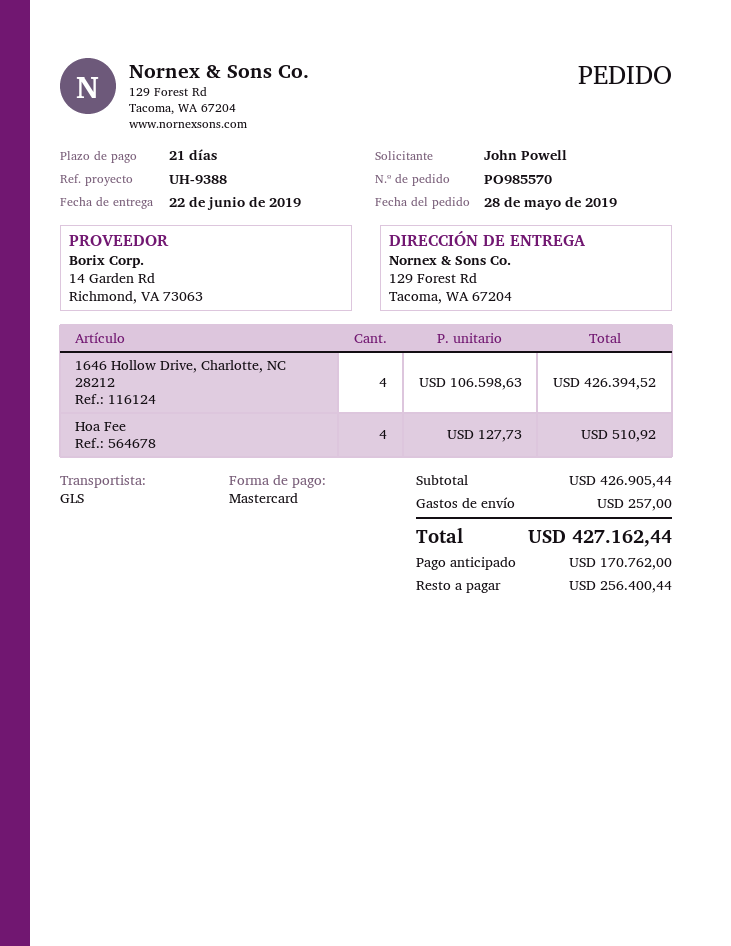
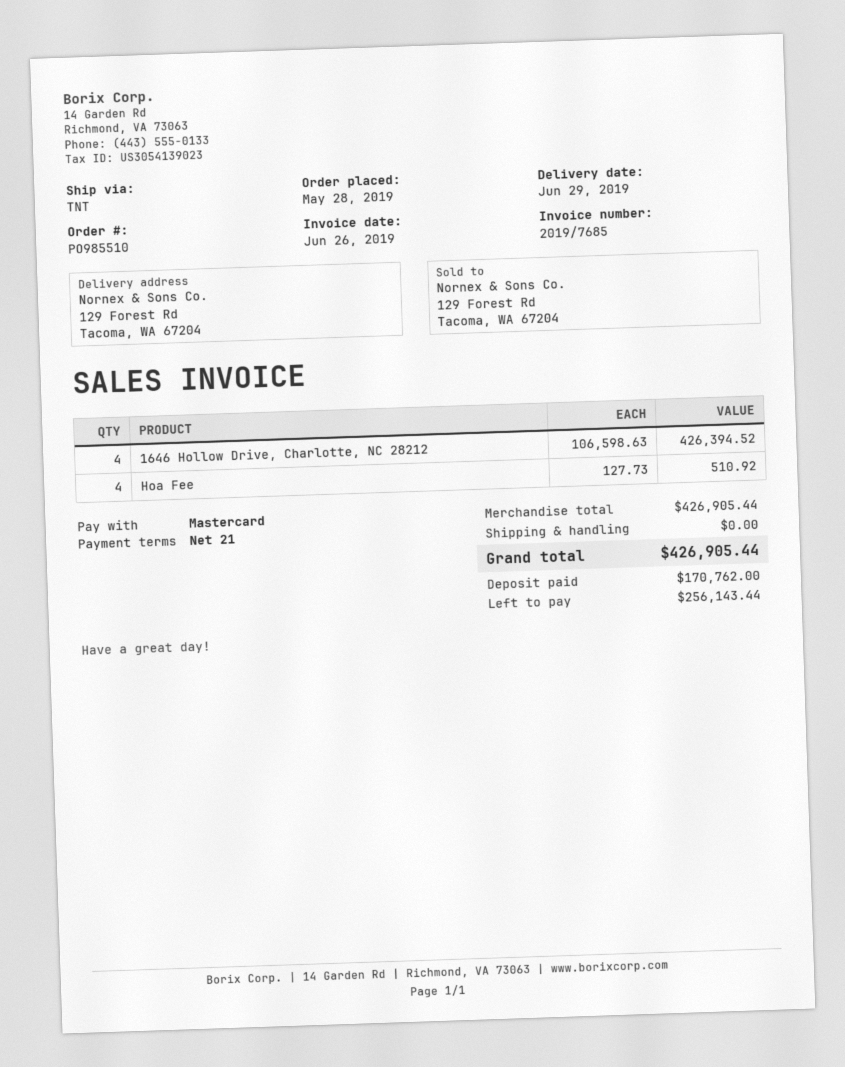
order number: PO985570 -> PO985510
delivery date: 2019-06-22 -> 2019-06-29
shipping method: GLS -> TNT
shipping: 257.00 -> 0.00
total: 427162.44 -> 426905.44
balance: 256400.44 -> 256143.44

